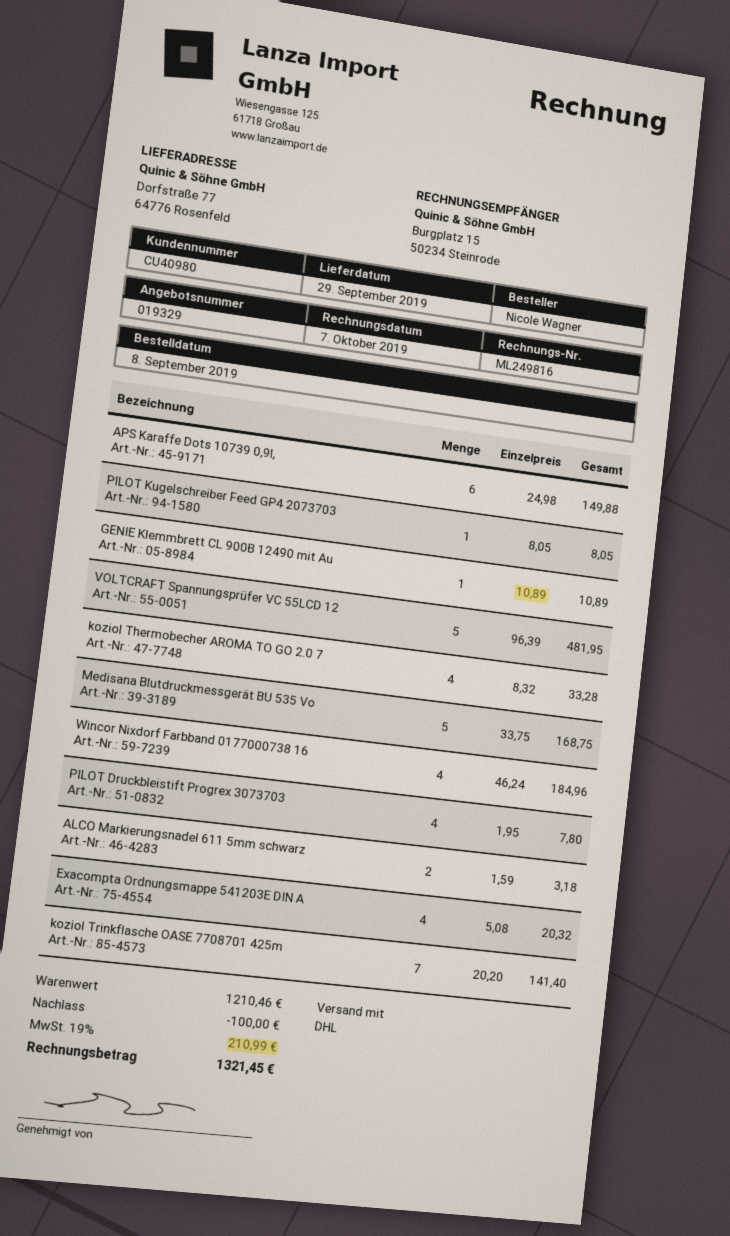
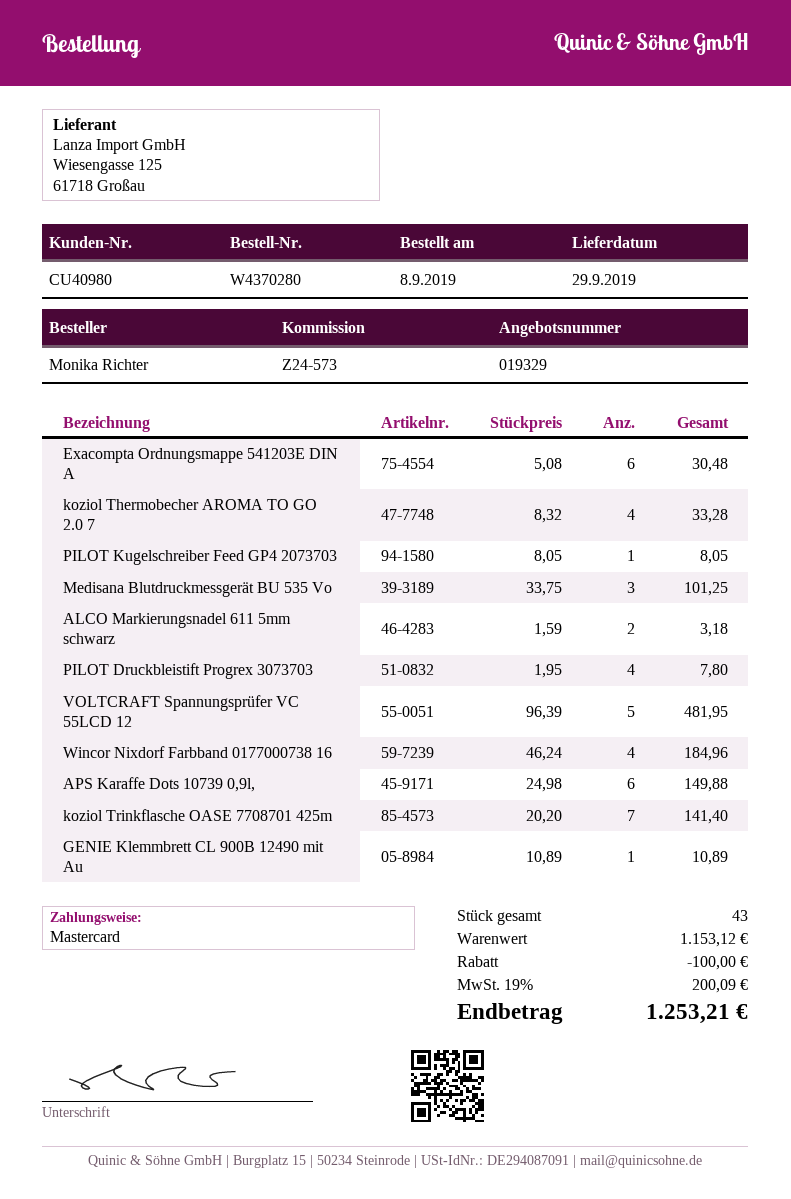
ordered by: Nicole Wagner -> Monika Richter
Medisana Blutdruckmessgerät BU 535 Vo: 5 x 33.75 = 168.75 -> 3 x 33.75 = 101.25
Exacompta Ordnungsmappe 541203E DIN A: 4 x 5.08 = 20.32 -> 6 x 5.08 = 30.48
subtotal: 1210.46 -> 1153.12
tax: 19% = 210.99 -> 19% = 200.09
total: 1321.45 -> 1253.21

